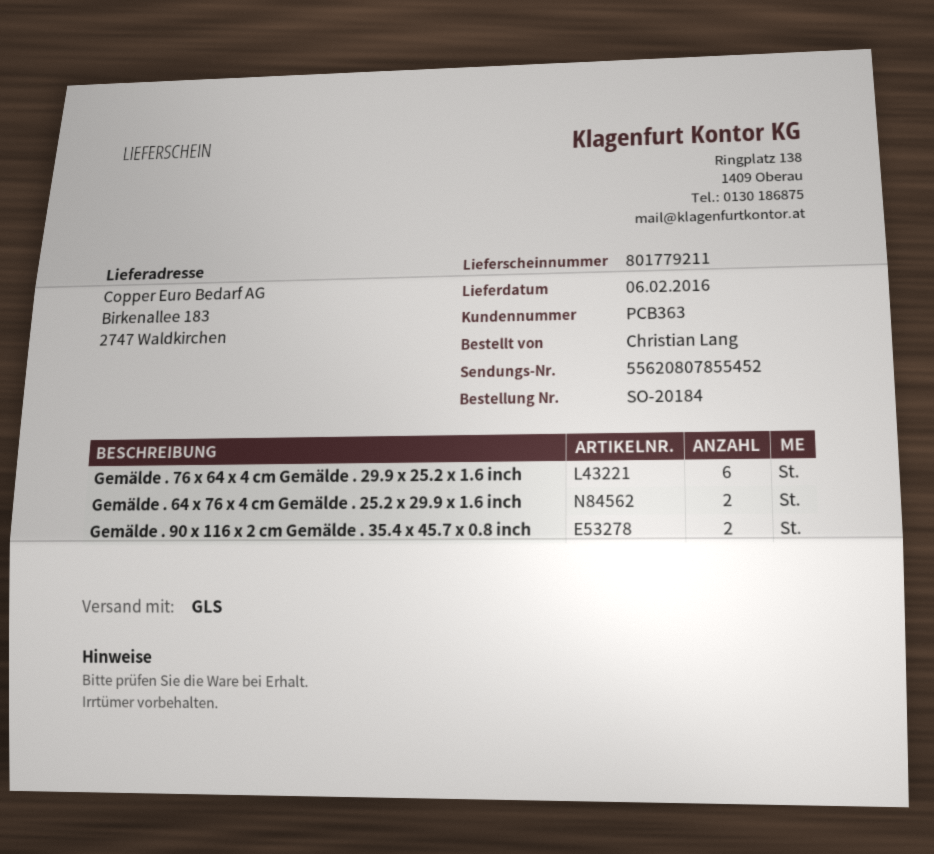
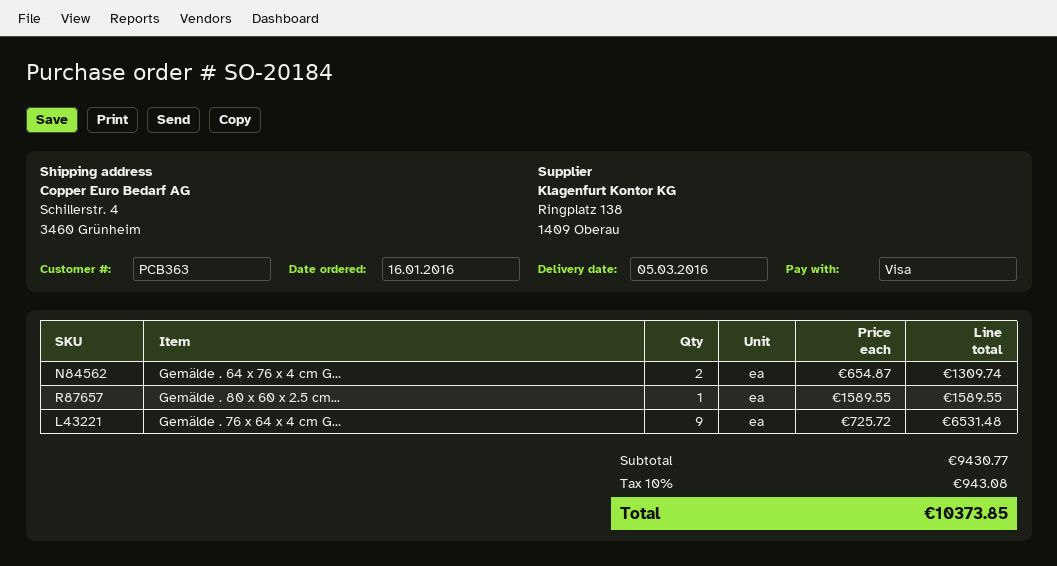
delivery date: 2016-02-06 -> 2016-03-05
ship to: Birkenallee 183, 2747 Waldkirchen -> Schillerstr. 4, 3460 Grünheim
Gemälde . 76 x 64 x 4 cm Gemälde . 29.9 x 25.2 x 1.6 inch: 6 -> 9
Gemälde . 90 x 116 x 2 cm Gemälde . 35.4 x 45.7 x 0.8 inch: 2 -> none
Gemälde . 80 x 60 x 2.5 cm...: none -> 1

